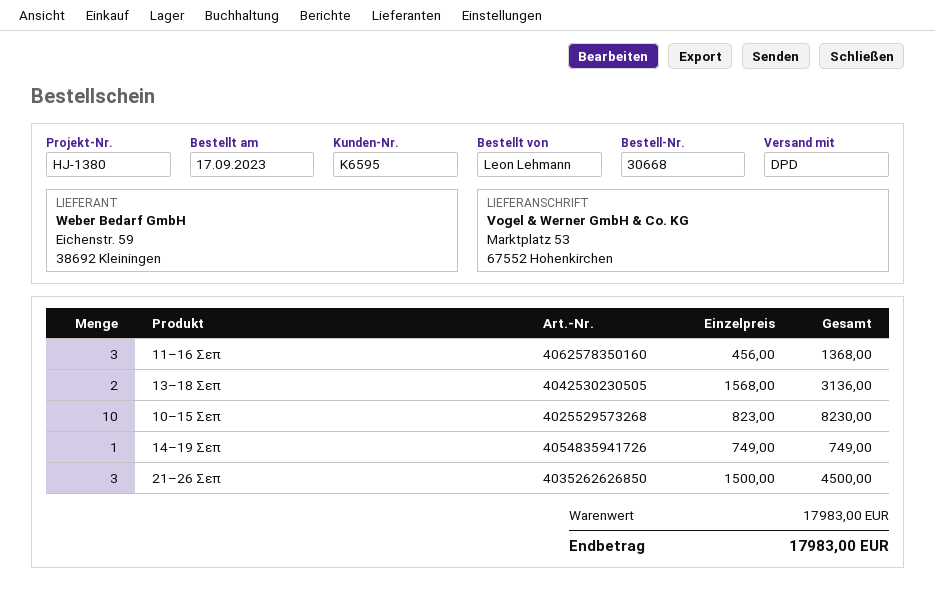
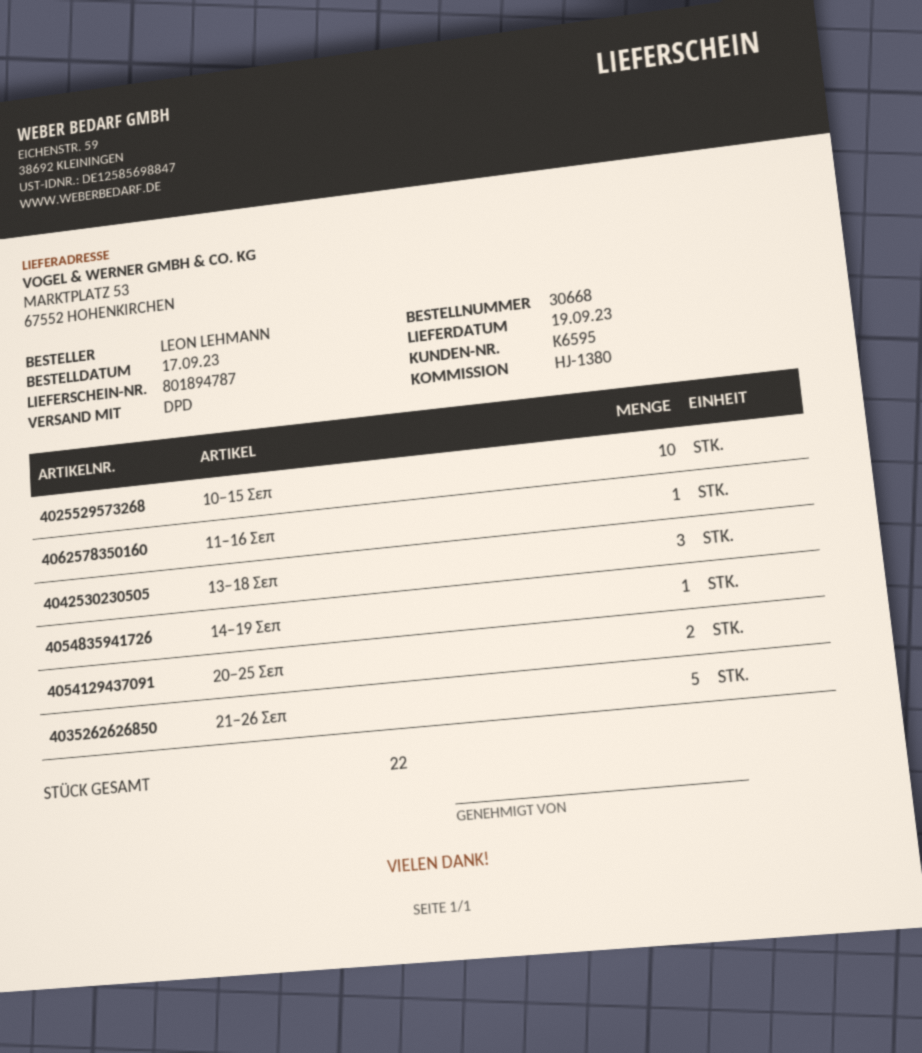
11–16 Σεπ: 3 -> 1
13–18 Σεπ: 2 -> 3
21–26 Σεπ: 3 -> 5
20–25 Σεπ: none -> 2

